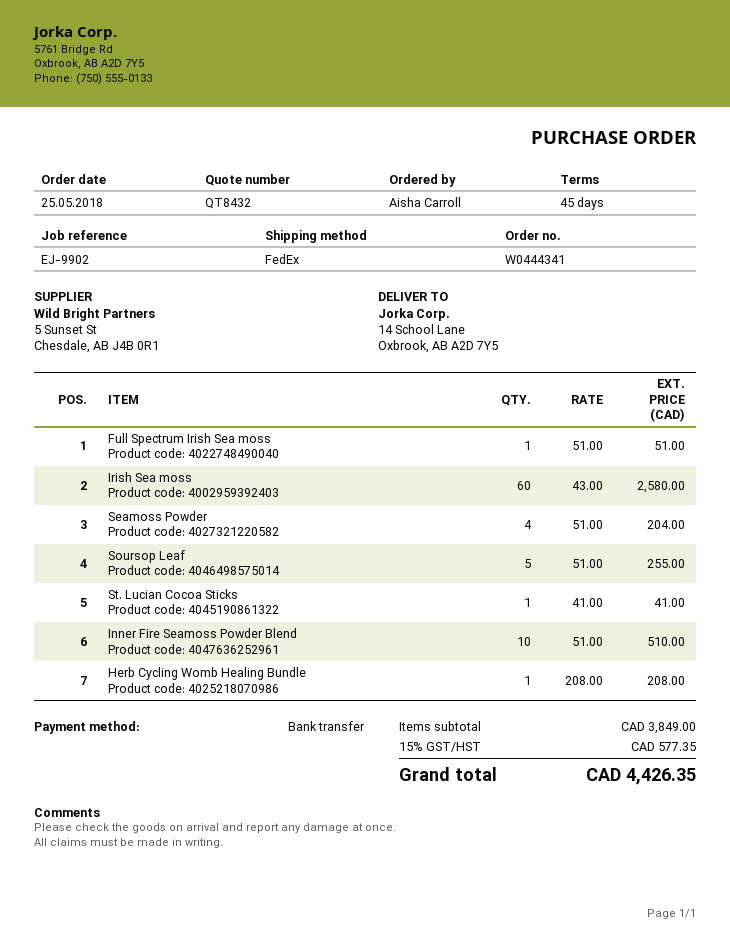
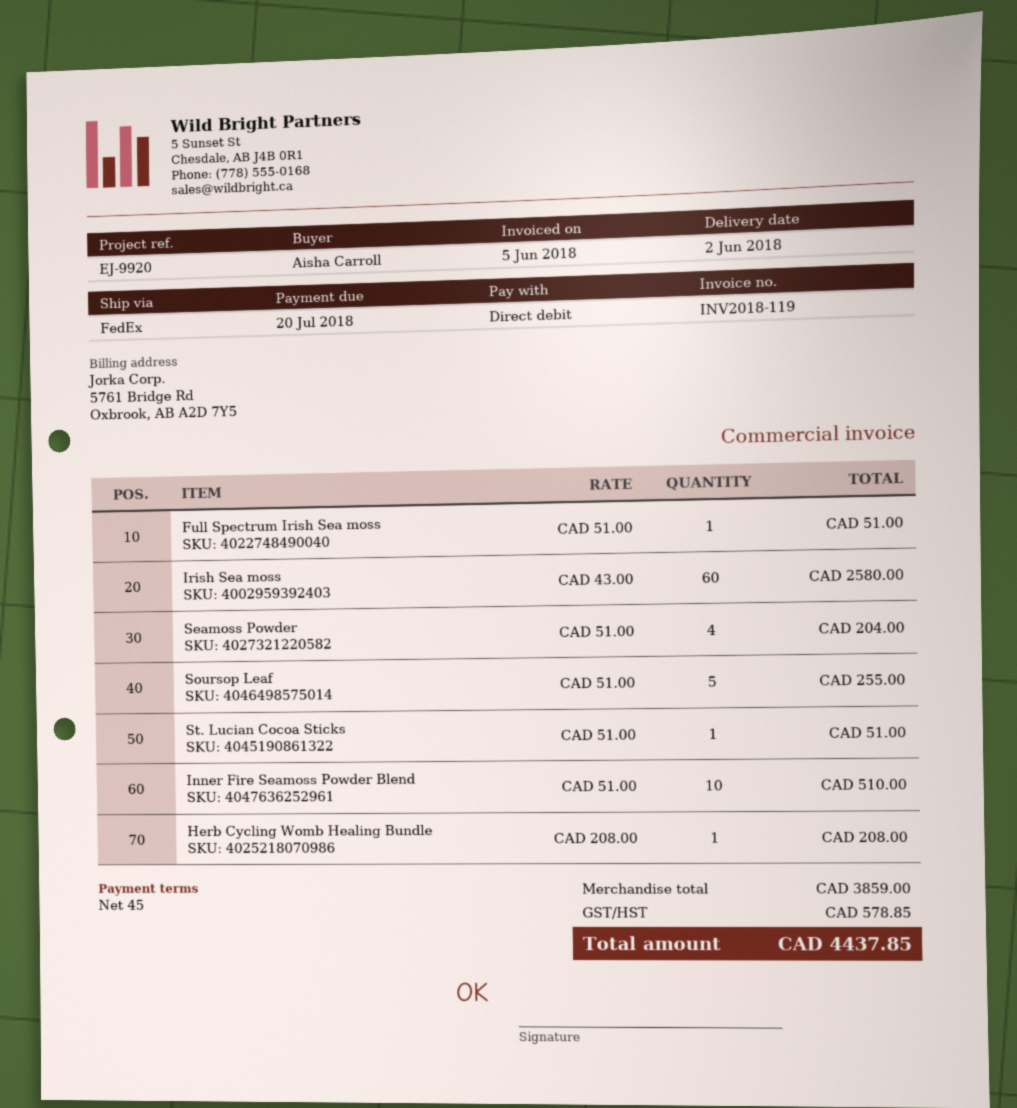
reference: EJ-9902 -> EJ-9920
payment method: bank transfer -> direct debit
St. Lucian Cocoa Sticks: 1 x 41.00 = 41.00 -> 1 x 51.00 = 51.00
subtotal: 3849.00 -> 3859.00
tax: 577.35 -> 578.85
total: 4426.35 -> 4437.85

